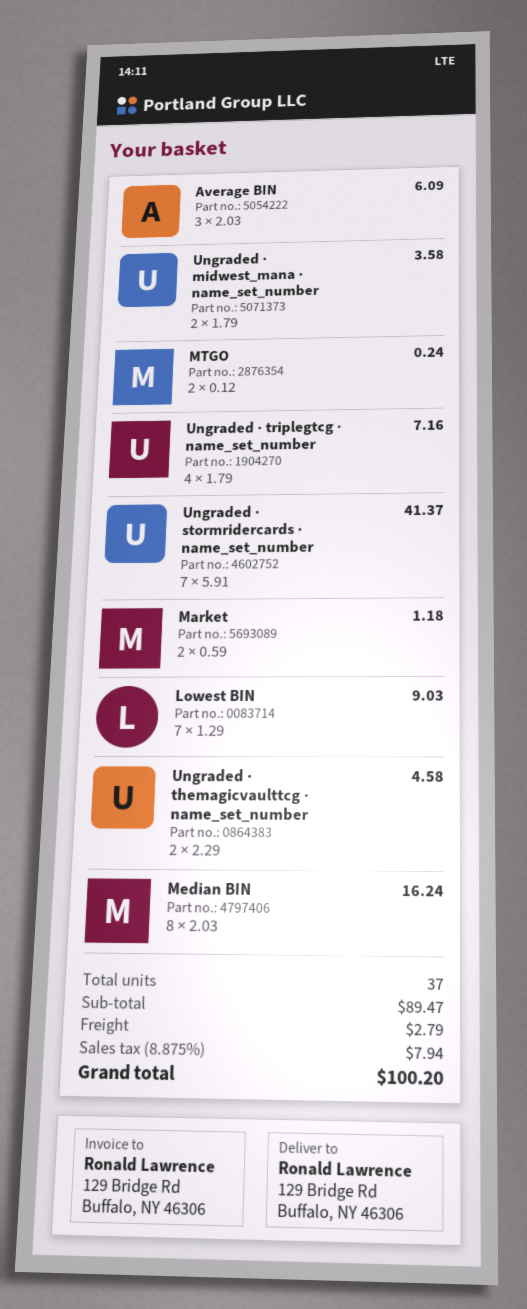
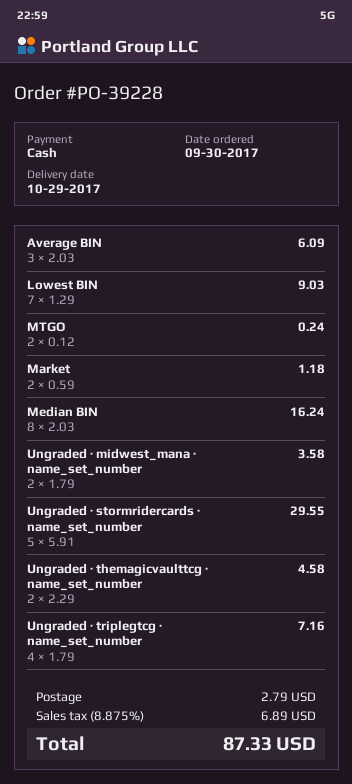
Ungraded · stormridercards · name_set_number: 7 x 5.91 = 41.37 -> 5 x 5.91 = 29.55
tax: 8.875% = 7.94 -> 8.875% = 6.89
total: 100.20 -> 87.33

